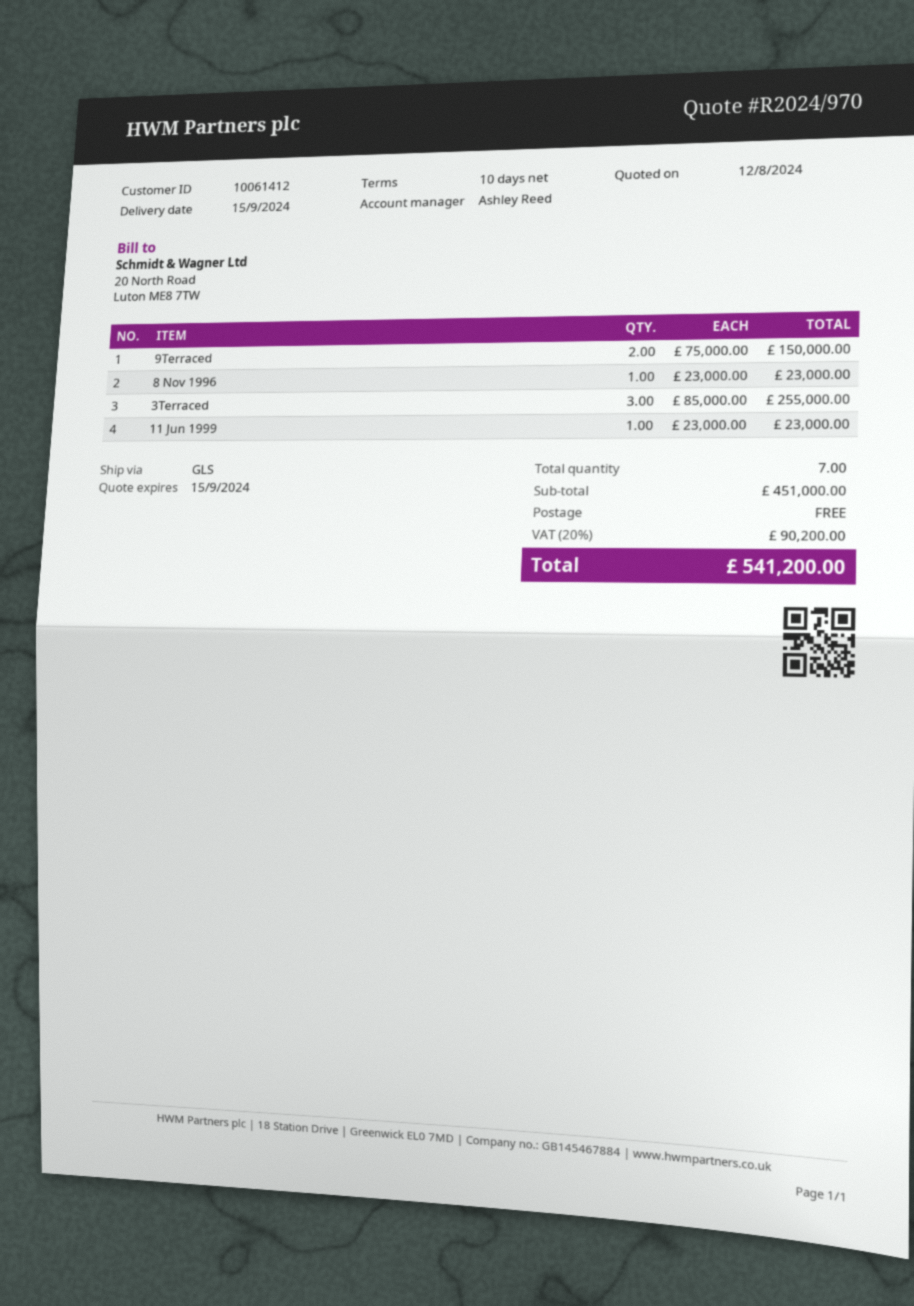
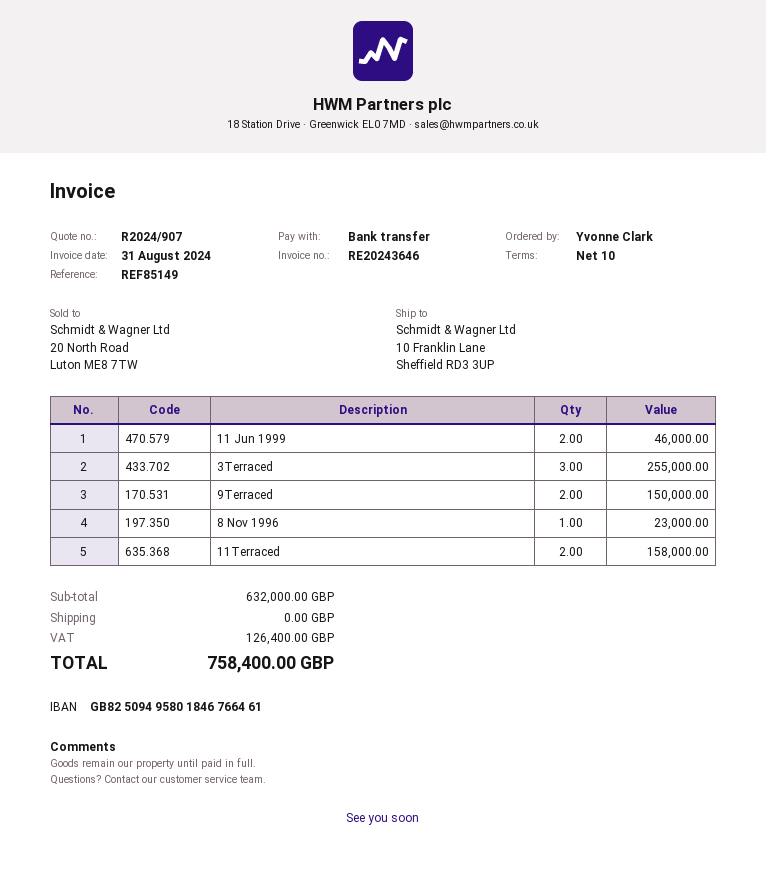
quote number: R2024/970 -> R2024/907
11 Jun 1999: 1 for 23000.00 -> 2 for 46000.00
11Terraced: none -> 2 for 158000.00
subtotal: 451000.00 -> 632000.00
tax: 90200.00 -> 126400.00
total: 541200.00 -> 758400.00

